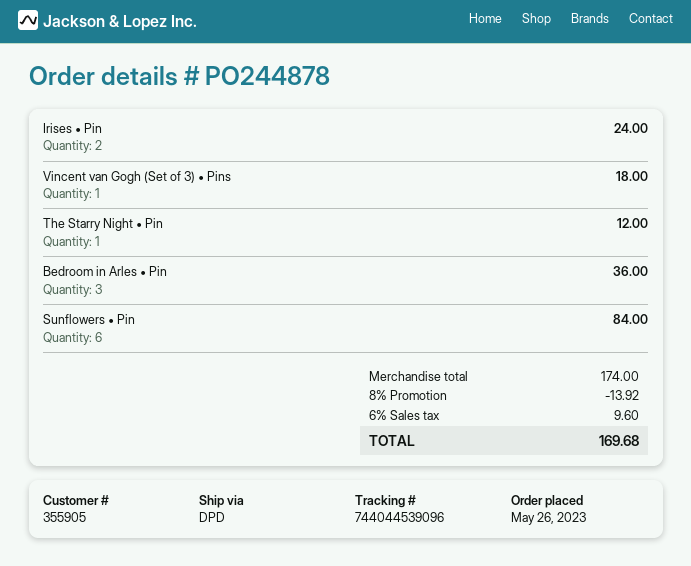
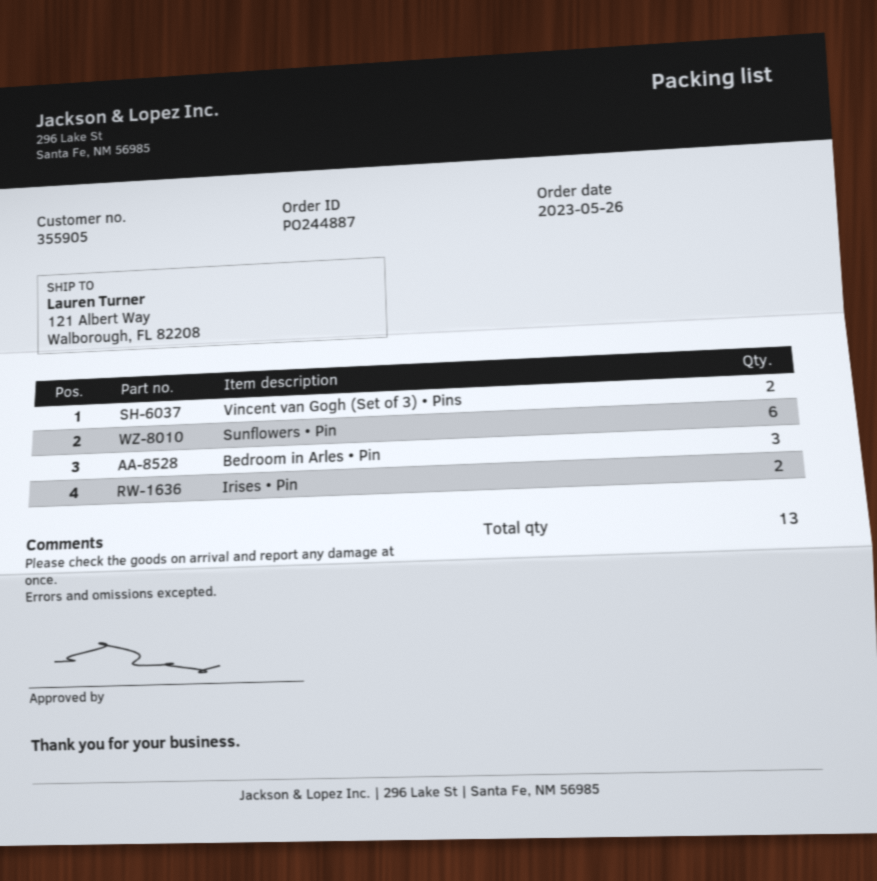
order number: PO244878 -> PO244887
Vincent van Gogh (Set of 3) • Pins: 1 -> 2
The Starry Night • Pin: 1 -> none

